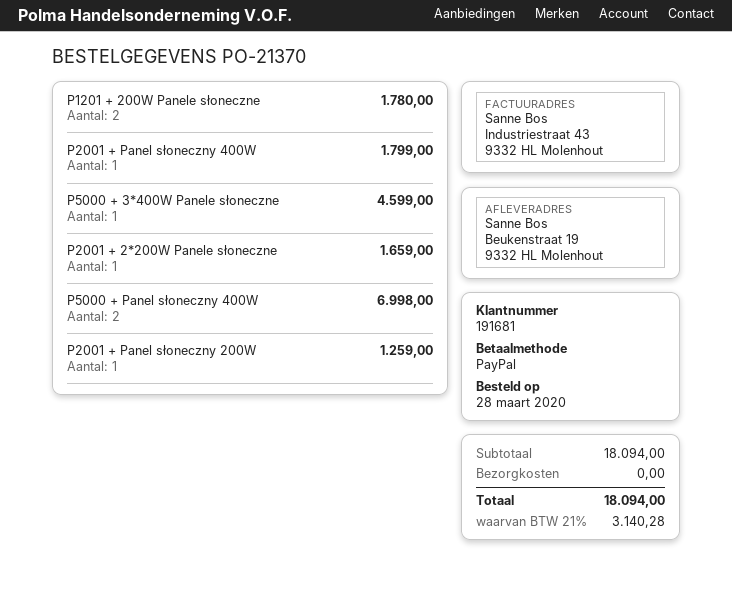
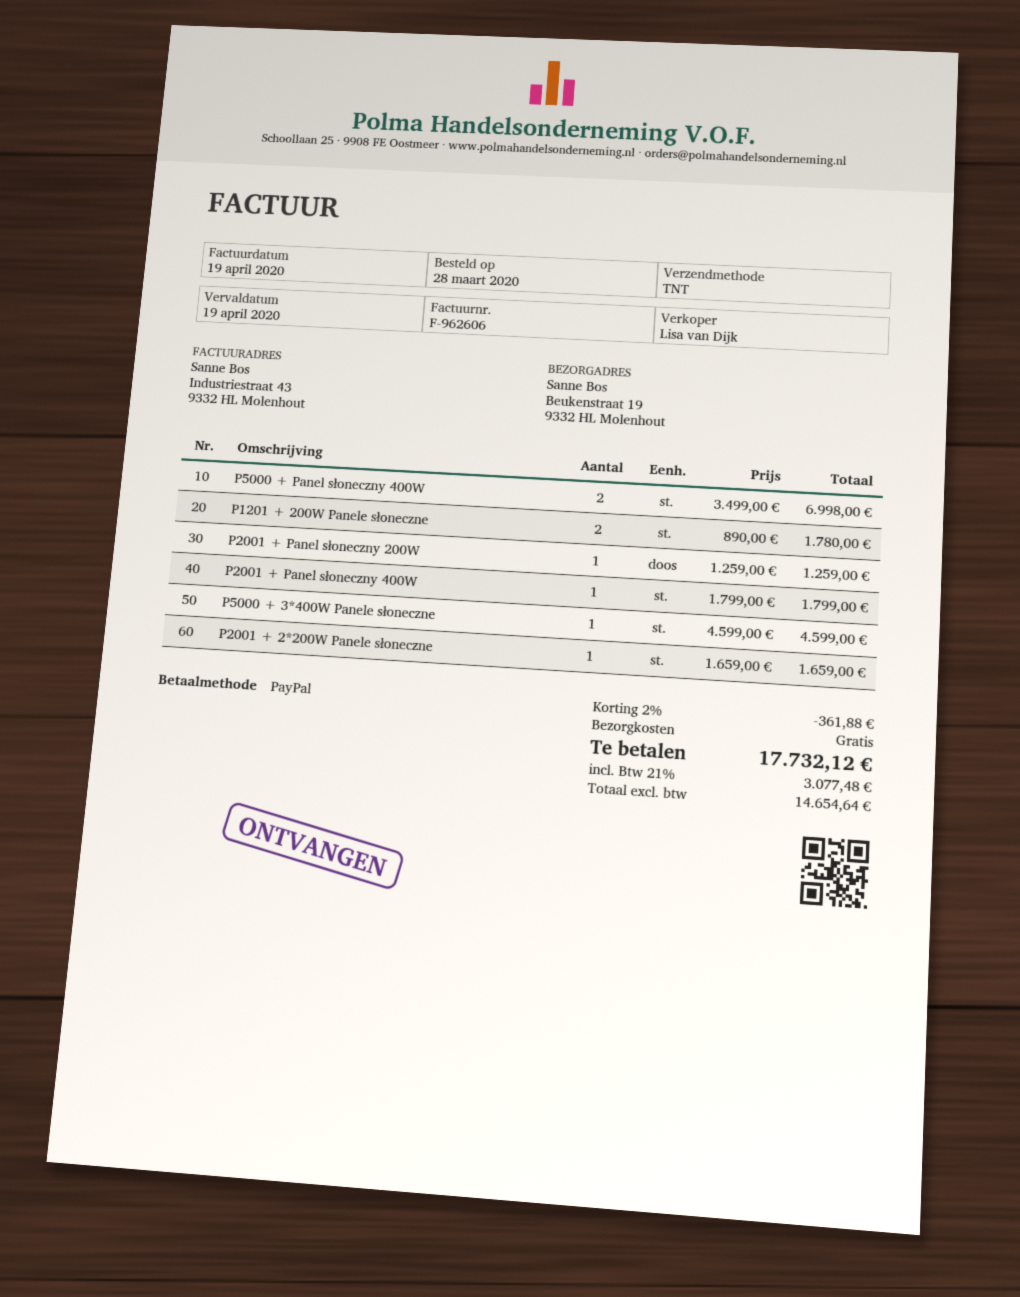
discount: none -> 2% = 361.88
tax: 21% = 3140.28 -> 21% = 3077.48
total: 18094.00 -> 17732.12

